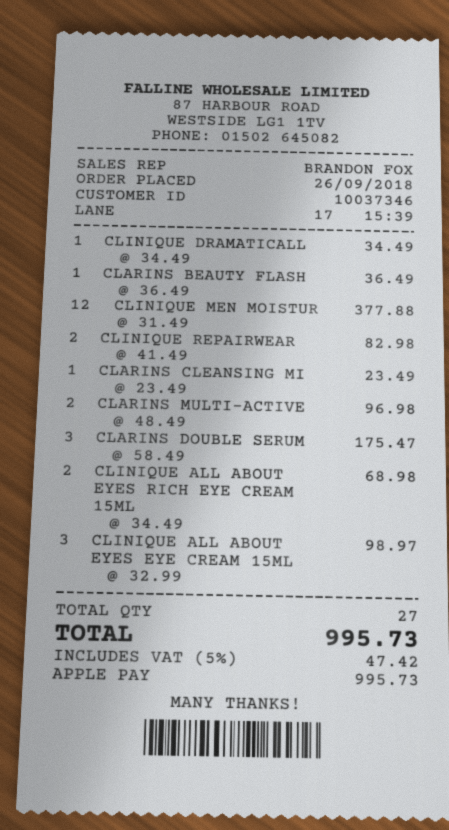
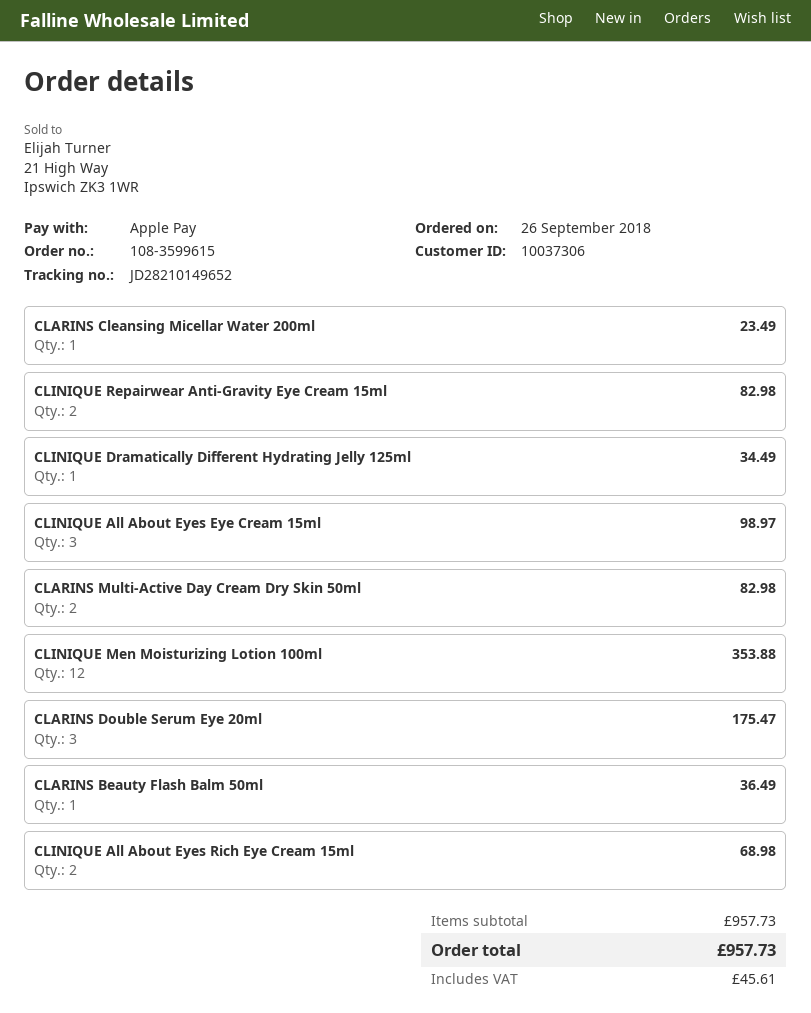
customer number: 10037346 -> 10037306
CLINIQUE MEN MOISTUR: 12 for 377.88 -> 12 for 353.88
CLARINS MULTI-ACTIVE: 2 for 96.98 -> 2 for 82.98
tax: 47.42 -> 45.61
total: 995.73 -> 957.73

